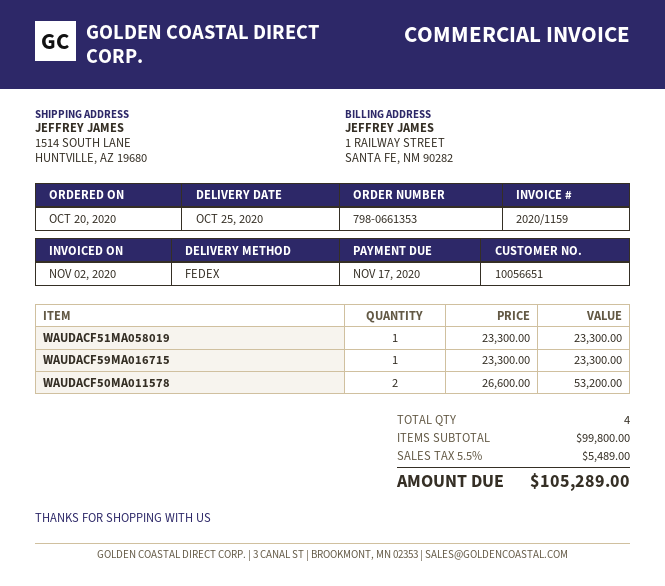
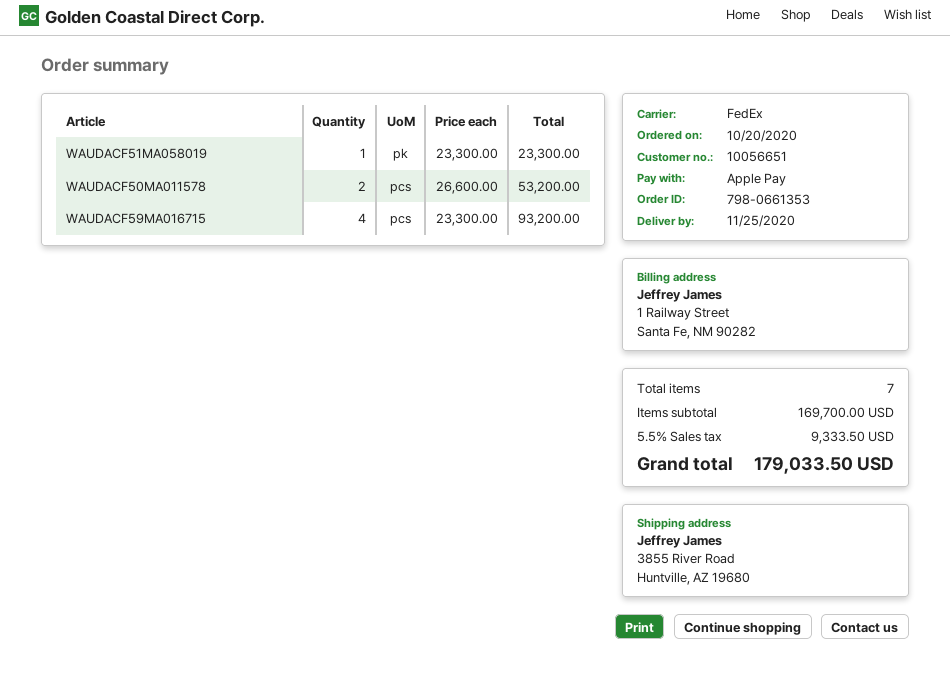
delivery date: 2020-10-25 -> 2020-11-25
ship to: 1514 SOUTH LANE, HUNTVILLE, AZ 19680 -> 3855 River Road, Huntville, AZ 19680
WAUDACF59MA016715: 1 x 23300.00 = 23300.00 -> 4 x 23300.00 = 93200.00
total quantity: 4 -> 7
subtotal: 99800.00 -> 169700.00
tax: 5.5% = 5489.00 -> 5.5% = 9333.50
total: 105289.00 -> 179033.50

